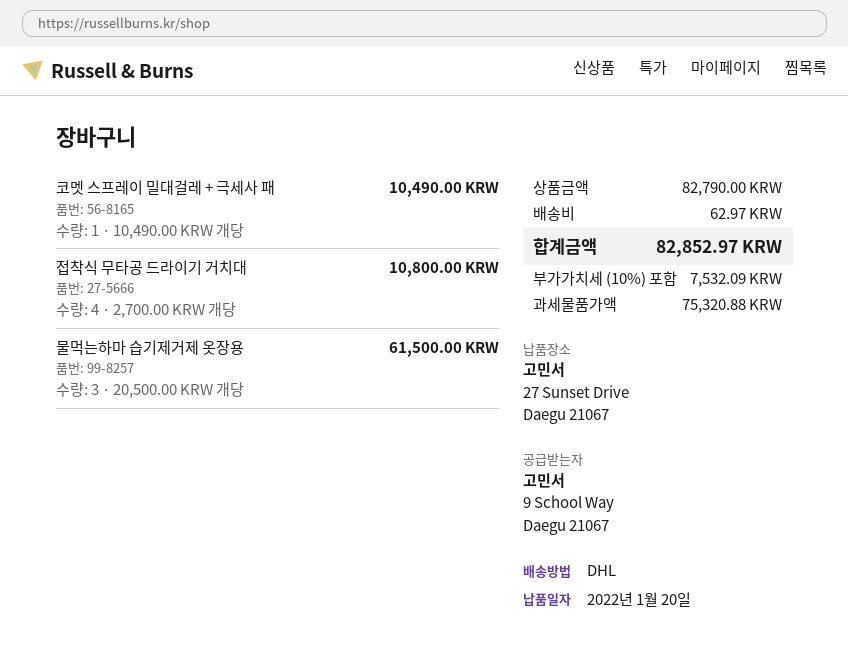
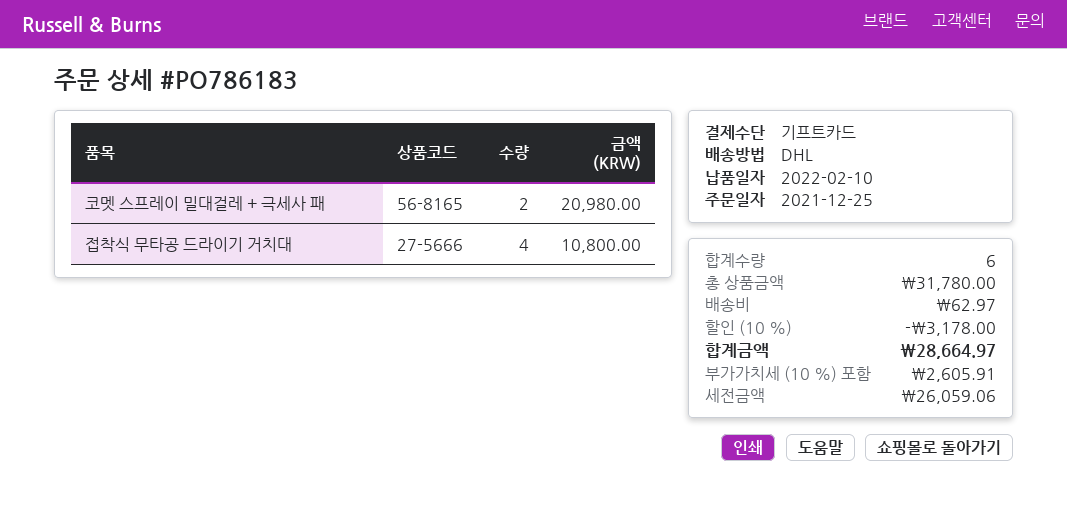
delivery date: 2022-01-20 -> 2022-02-10
코멧 스프레이 밀대걸레 + 극세사 패: 1 for 10490.00 -> 2 for 20980.00
물먹는하마 습기제거제 옷장용: 3 for 61500.00 -> none
subtotal: 82790.00 -> 31780.00
discount: none -> 10% = 3178.00
net: 75320.88 -> 26059.06
tax: 10% = 7532.09 -> 10% = 2605.91
total: 82852.97 -> 28664.97

